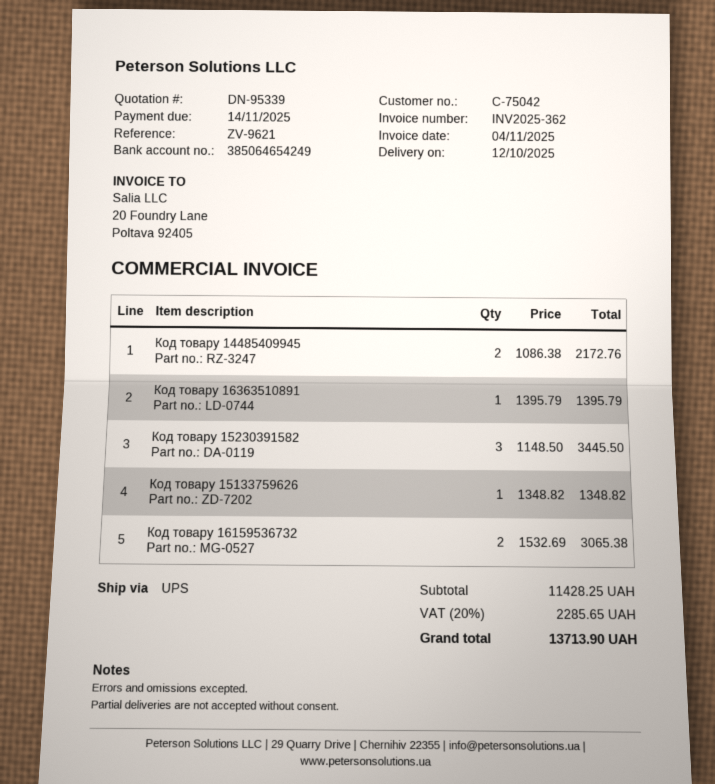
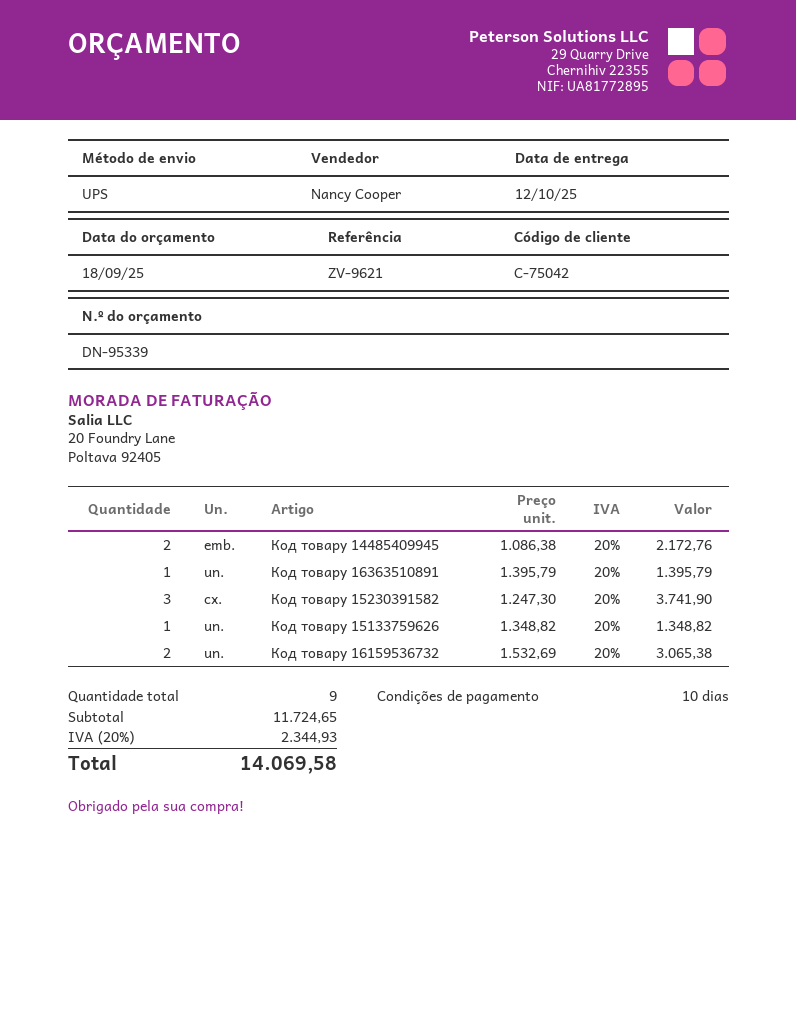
Код товару 15230391582: 3 x 1148.50 = 3445.50 -> 3 x 1247.30 = 3741.90
subtotal: 11428.25 -> 11724.65
tax: 20% = 2285.65 -> 20% = 2344.93
total: 13713.90 -> 14069.58

